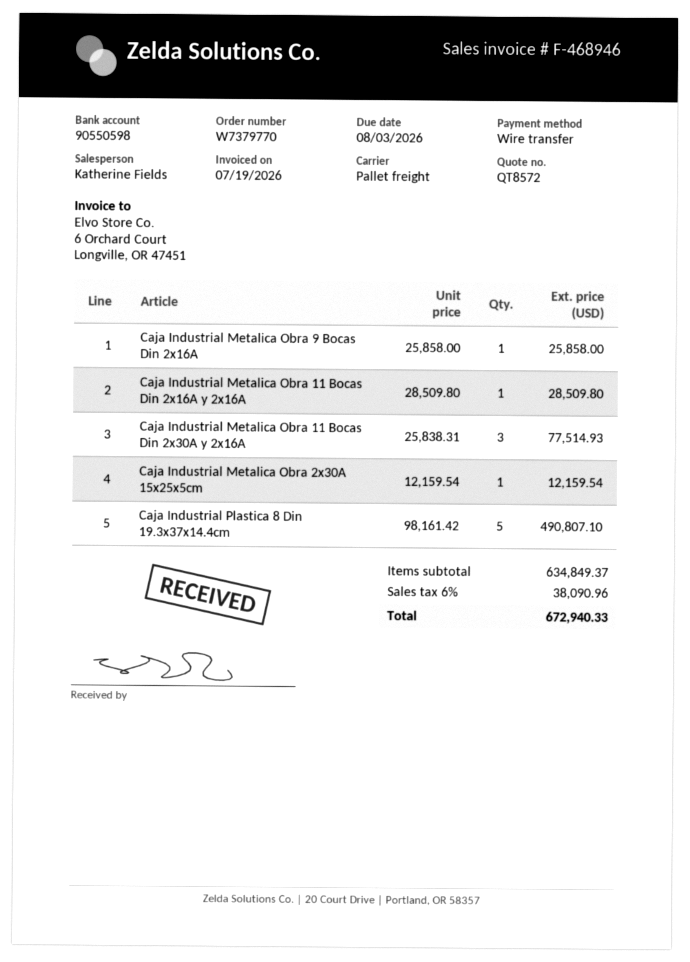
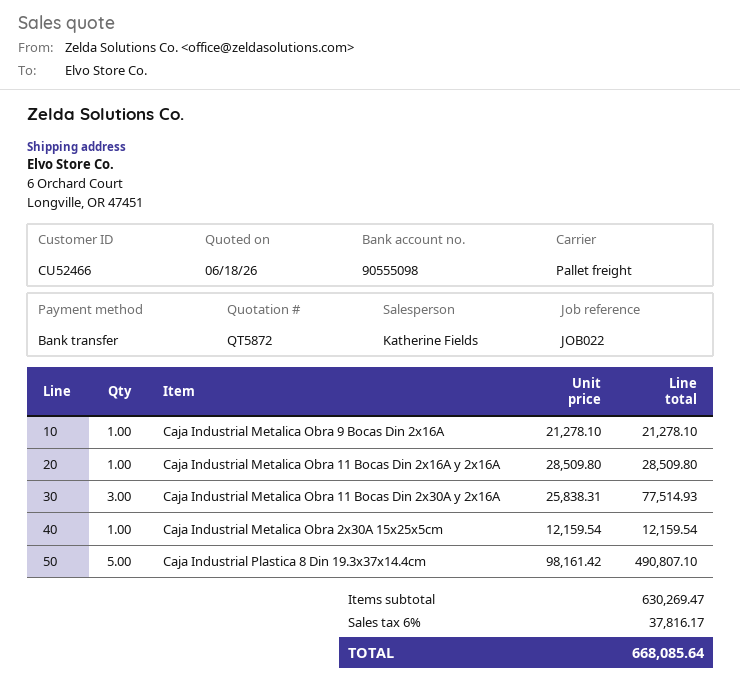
quote number: QT8572 -> QT5872
bank account: 90550598 -> 90555098
Caja Industrial Metalica Obra 9 Bocas Din 2x16A: 1 x 25858.00 = 25858.00 -> 1 x 21278.10 = 21278.10
subtotal: 634849.37 -> 630269.47
tax: 6% = 38090.96 -> 6% = 37816.17
total: 672940.33 -> 668085.64

